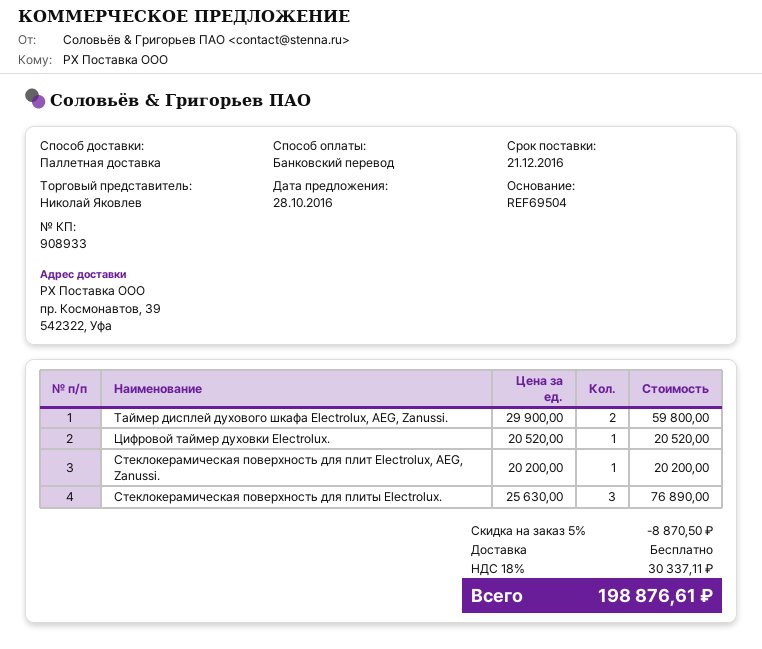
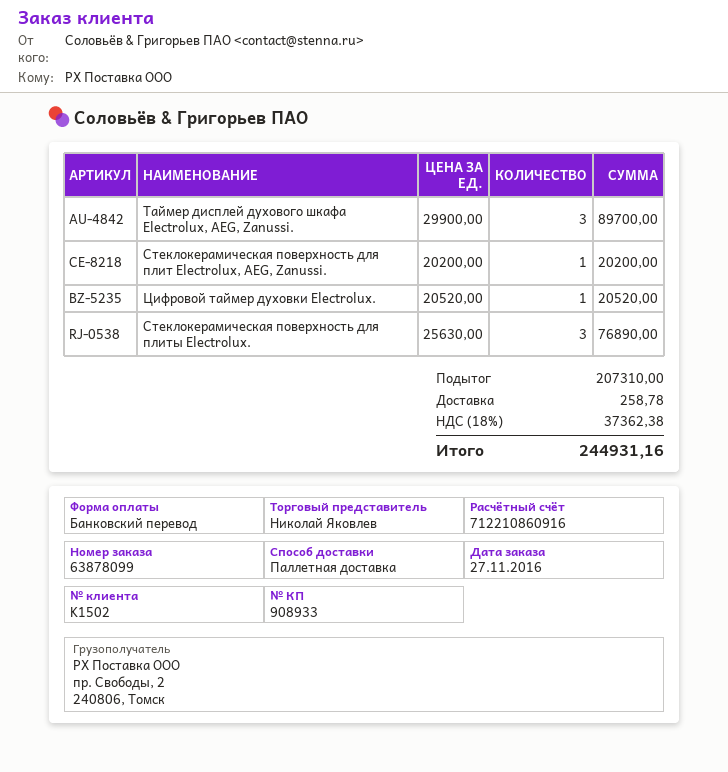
ship to: пр. Космонавтов, 39, 542322, Уфа -> пр. Свободы, 2, 240806, Томск
Таймер дисплей духового шкафа Electrolux, AEG, Zanussi.: 2 x 29900.00 = 59800.00 -> 3 x 29900.00 = 89700.00
discount: 5% = 8870.50 -> none
shipping: 0.00 -> 258.78
tax: 18% = 30337.11 -> 18% = 37362.38
total: 198876.61 -> 244931.16

